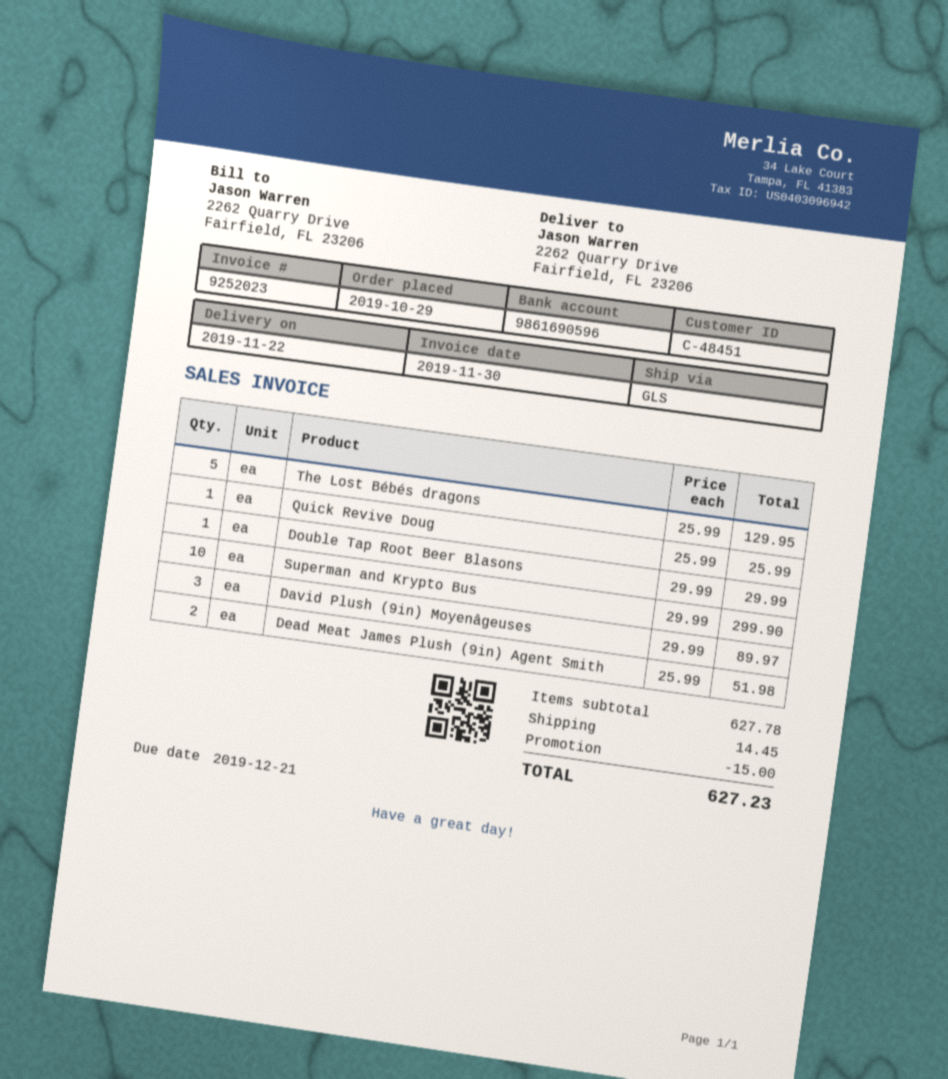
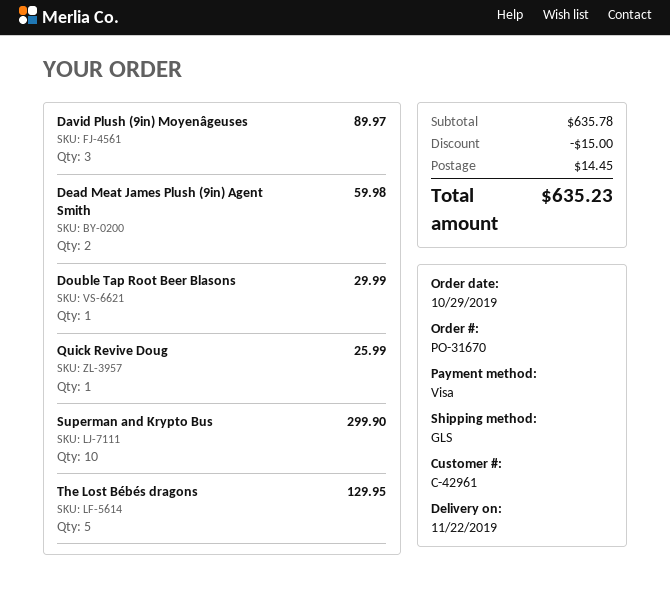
customer number: C-48451 -> C-42961
Dead Meat James Plush (9in) Agent Smith: 2 for 51.98 -> 2 for 59.98
subtotal: 627.78 -> 635.78
total: 627.23 -> 635.23

